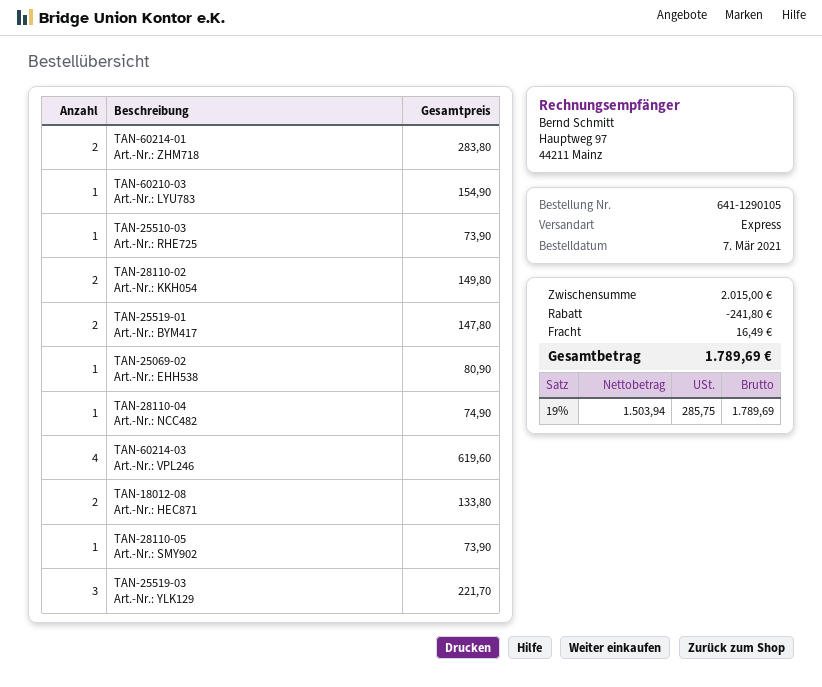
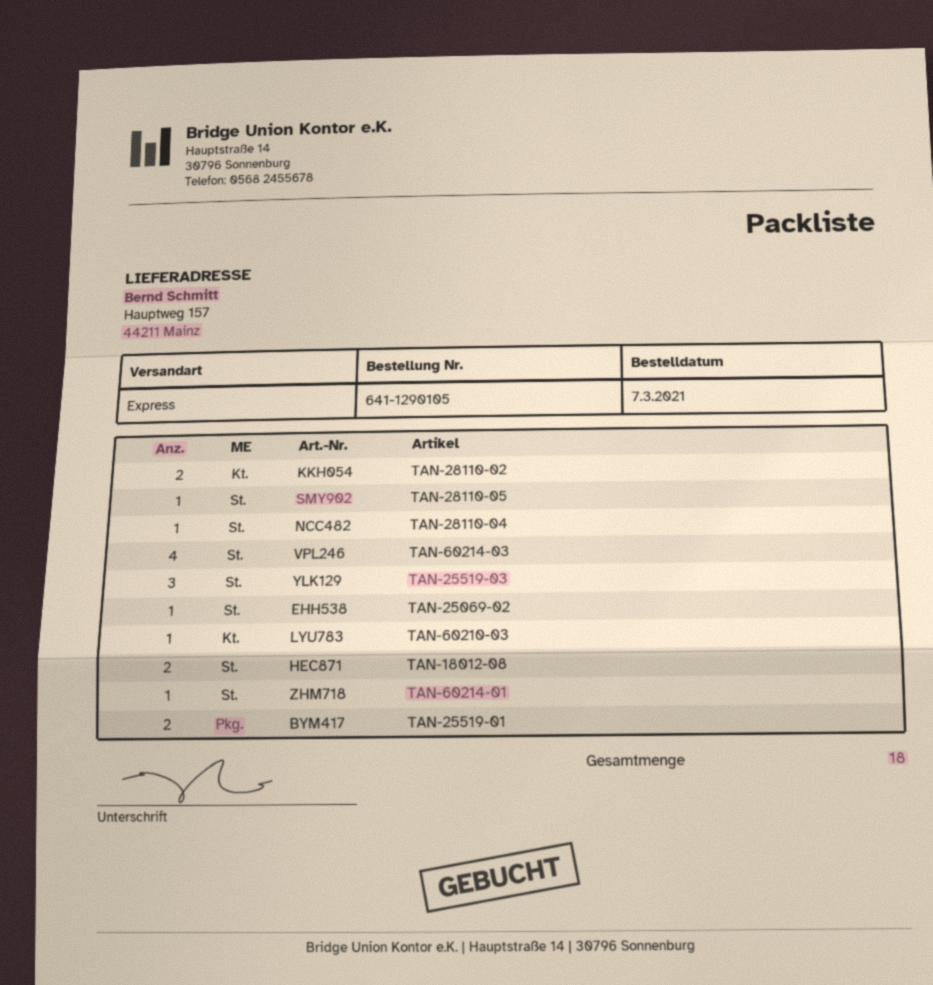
TAN-60214-01: 2 -> 1
TAN-25510-03: 1 -> none

